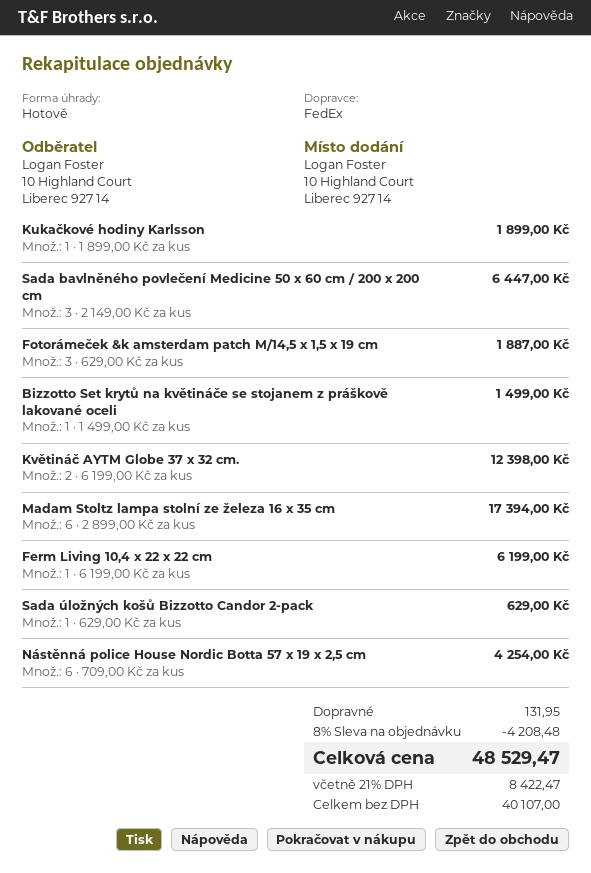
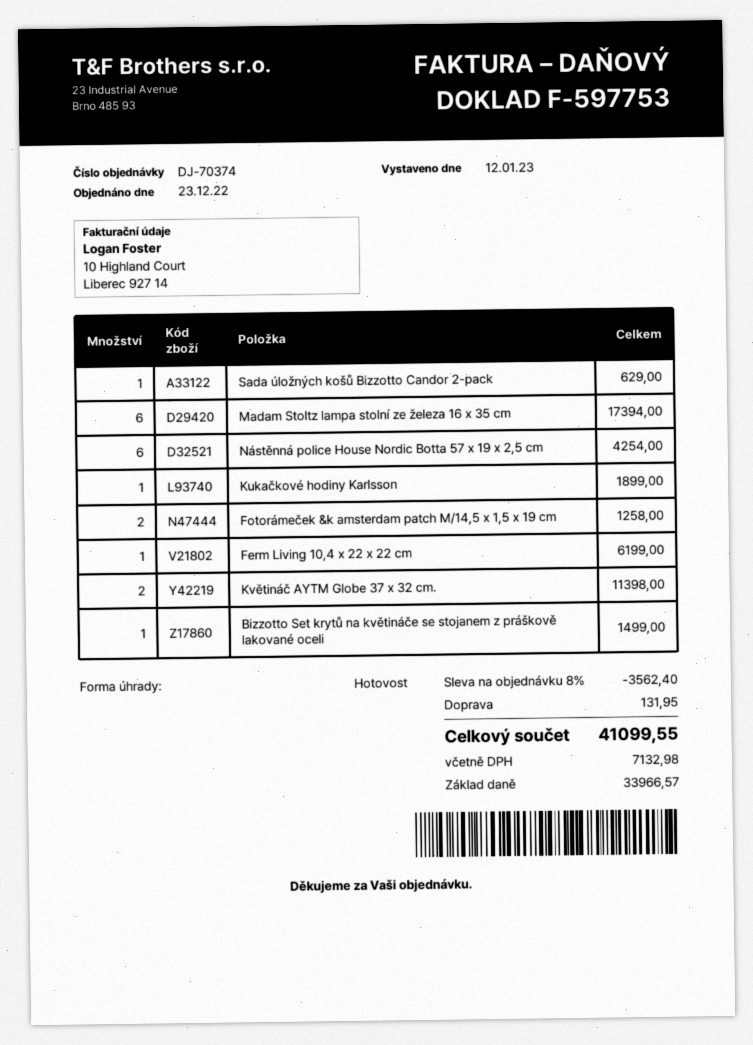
Sada bavlněného povlečení Medicine 50 x 60 cm / 200 x 200 cm: 3 for 6447.00 -> none
Fotorámeček &k amsterdam patch M/14,5 x 1,5 x 19 cm: 3 for 1887.00 -> 2 for 1258.00
Květináč AYTM Globe 37 x 32 cm.: 2 for 12398.00 -> 2 for 11398.00
discount: 8% = 4208.48 -> 8% = 3562.40
net: 40107.00 -> 33966.57
tax: 8422.47 -> 7132.98
total: 48529.47 -> 41099.55

